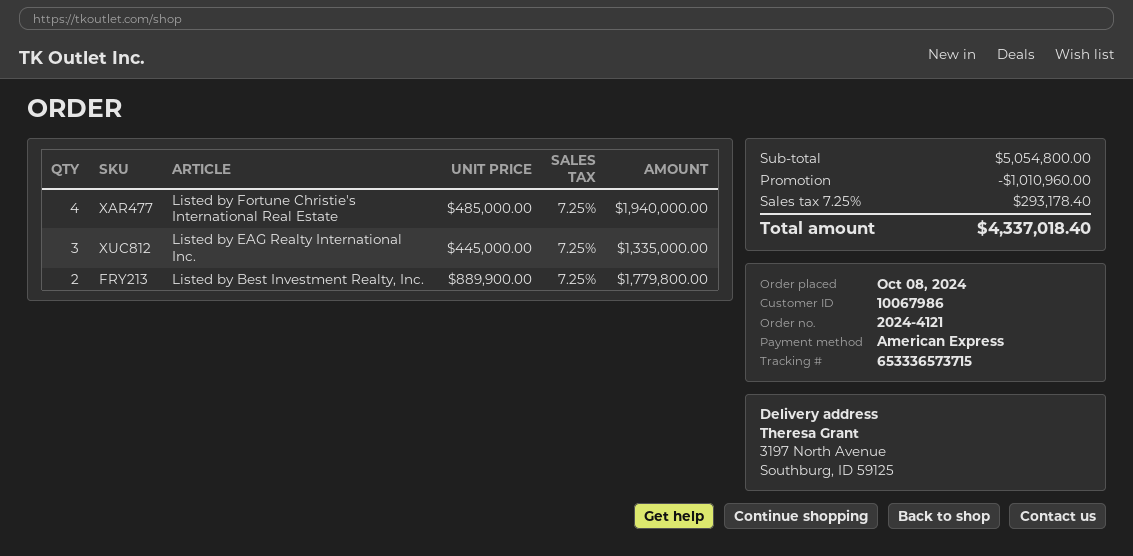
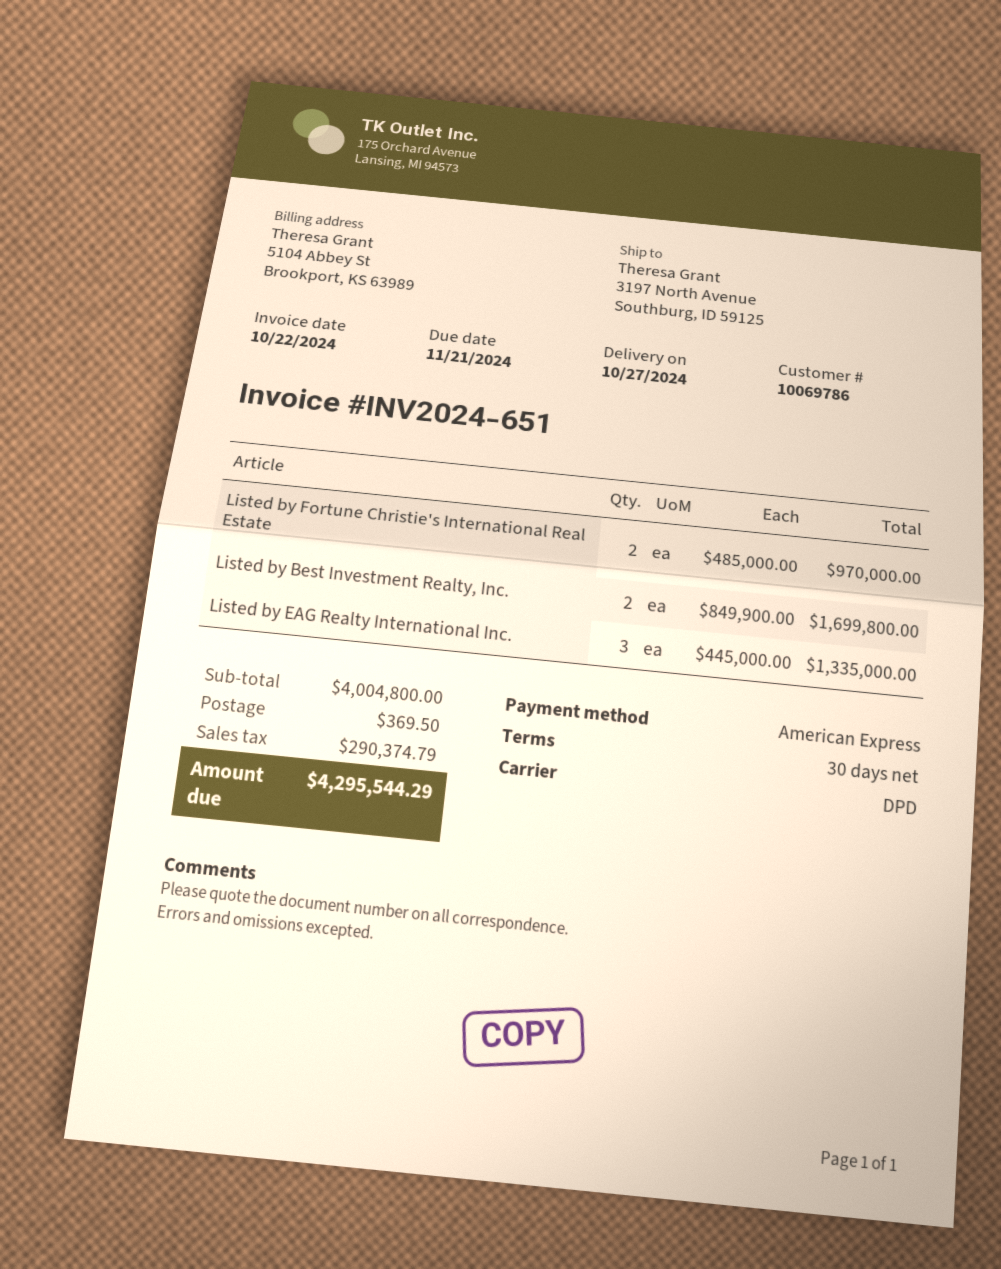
customer number: 10067986 -> 10069786
Listed by Fortune Christie's International Real Estate: 4 x 485000.00 = 1940000.00 -> 2 x 485000.00 = 970000.00
Listed by Best Investment Realty, Inc.: 2 x 889900.00 = 1779800.00 -> 2 x 849900.00 = 1699800.00
subtotal: 5054800.00 -> 4004800.00
discount: 1010960.00 -> none
shipping: none -> 369.50
tax: 293178.40 -> 290374.79
total: 4337018.40 -> 4295544.29

